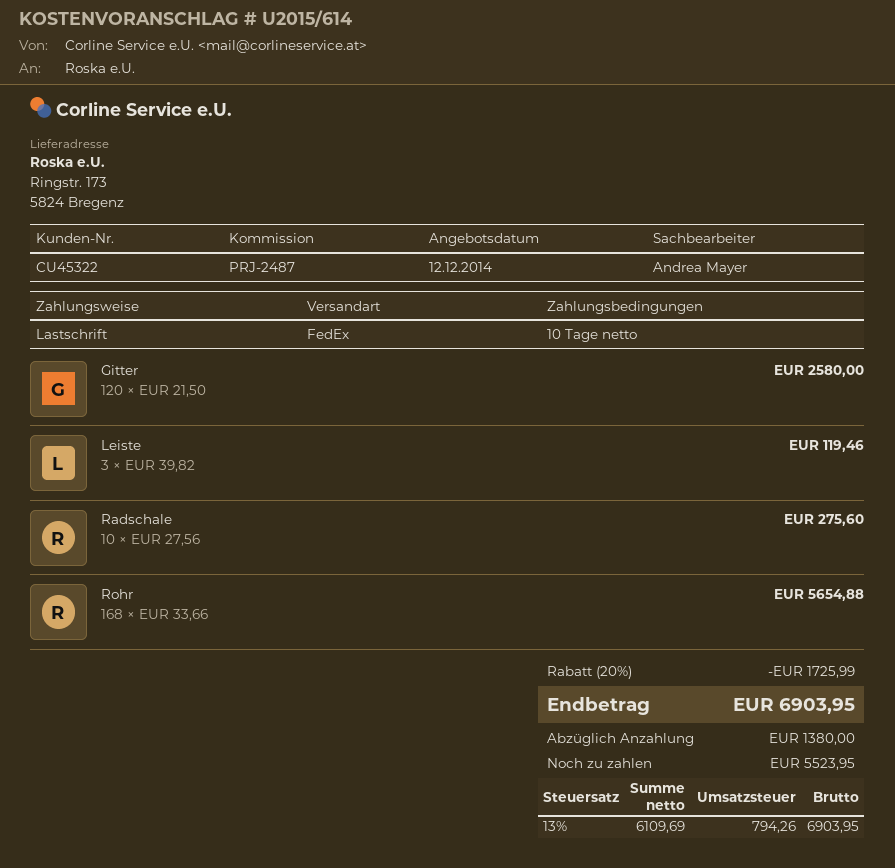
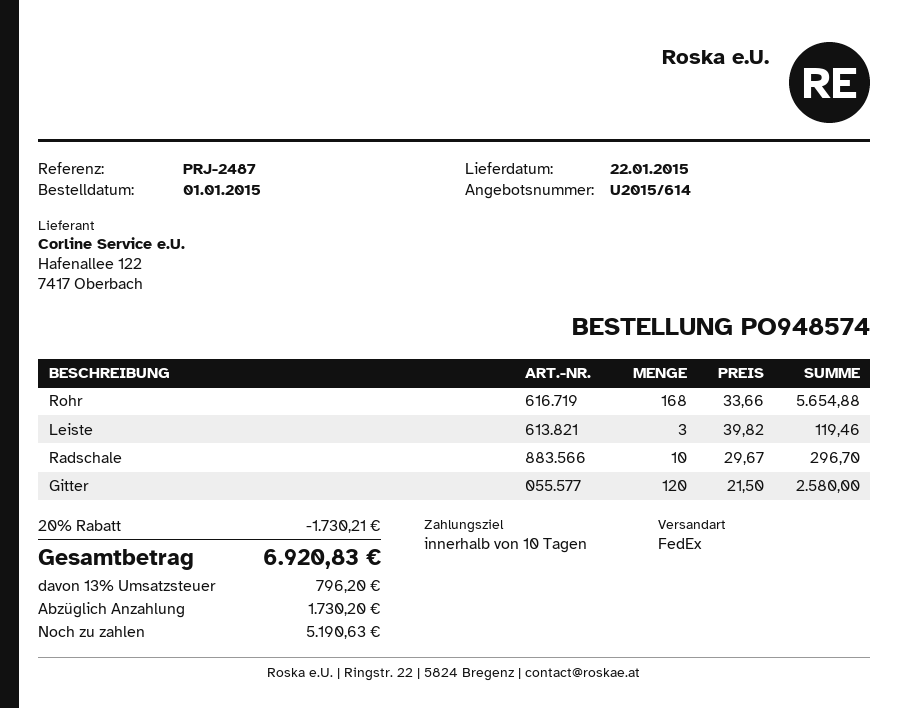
Radschale: 10 x 27.56 = 275.60 -> 10 x 29.67 = 296.70
discount: 20% = 1725.99 -> 20% = 1730.21
tax: 13% = 794.26 -> 13% = 796.20
total: 6903.95 -> 6920.83
deposit: 1380.00 -> 1730.20
balance: 5523.95 -> 5190.63

